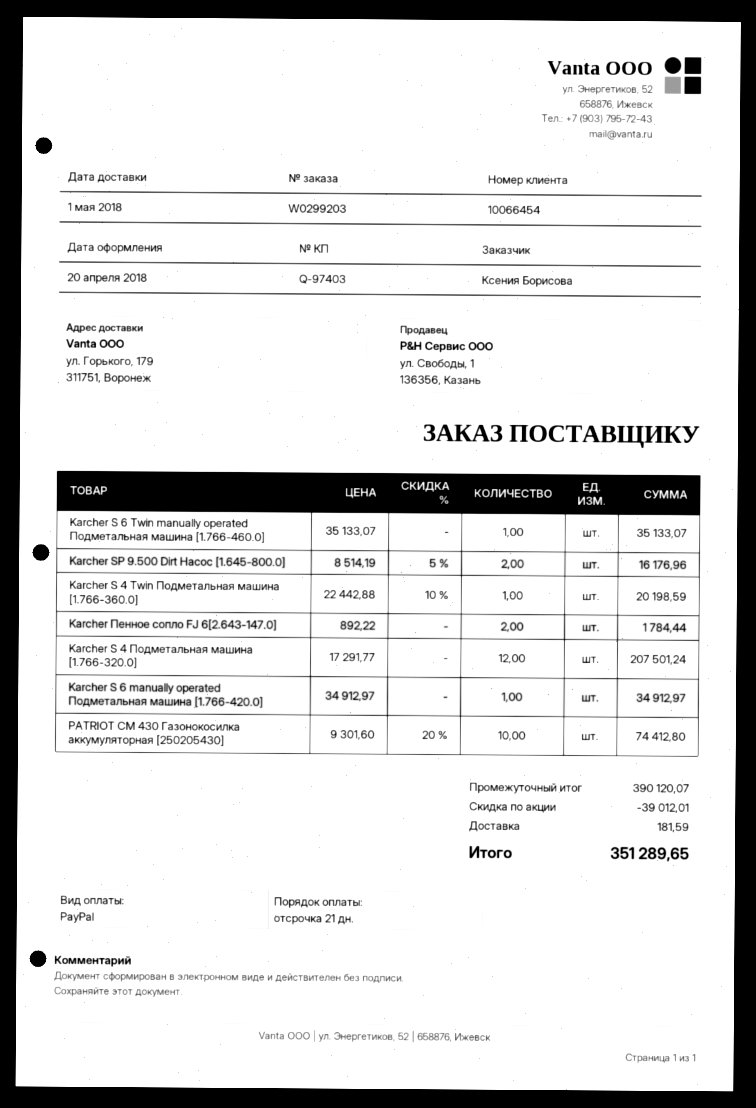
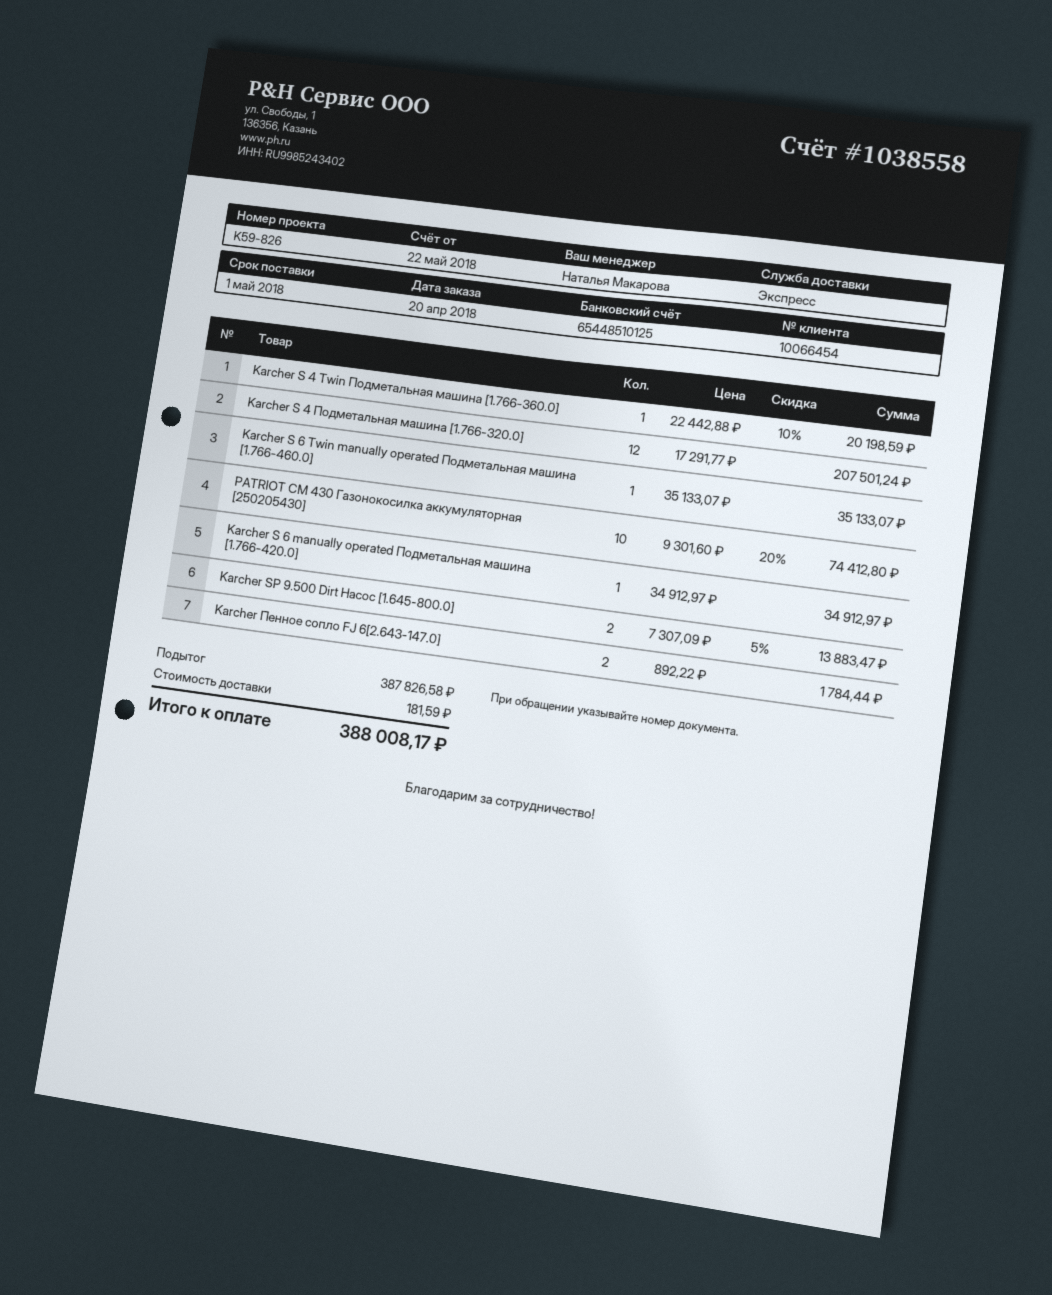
Karcher SP 9.500 Dirt Насос [1.645-800.0]: 2 x 8514.19 - 5% = 16176.96 -> 2 x 7307.09 - 5% = 13883.47
subtotal: 390120.07 -> 387826.58
discount: 39012.01 -> none
total: 351289.65 -> 388008.17

